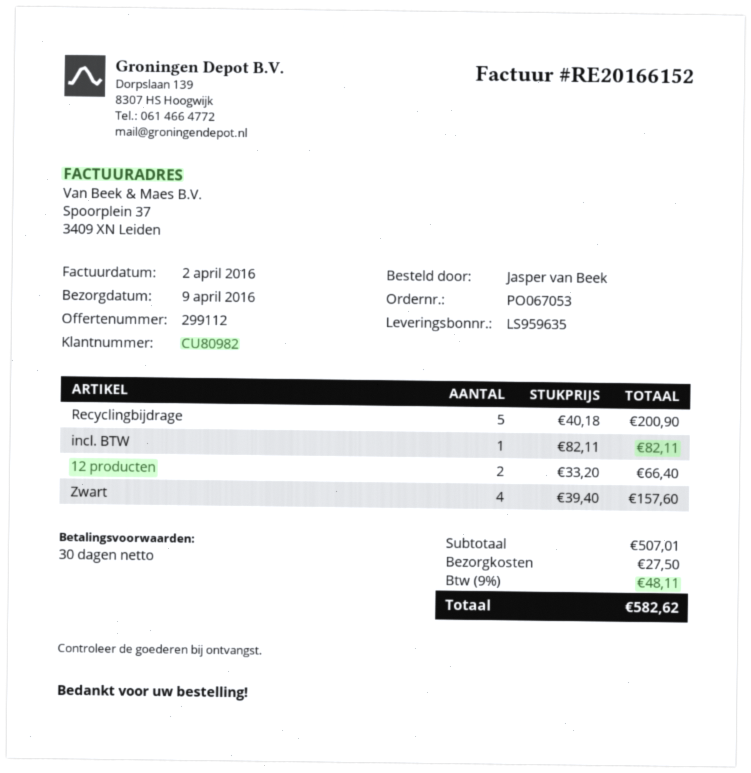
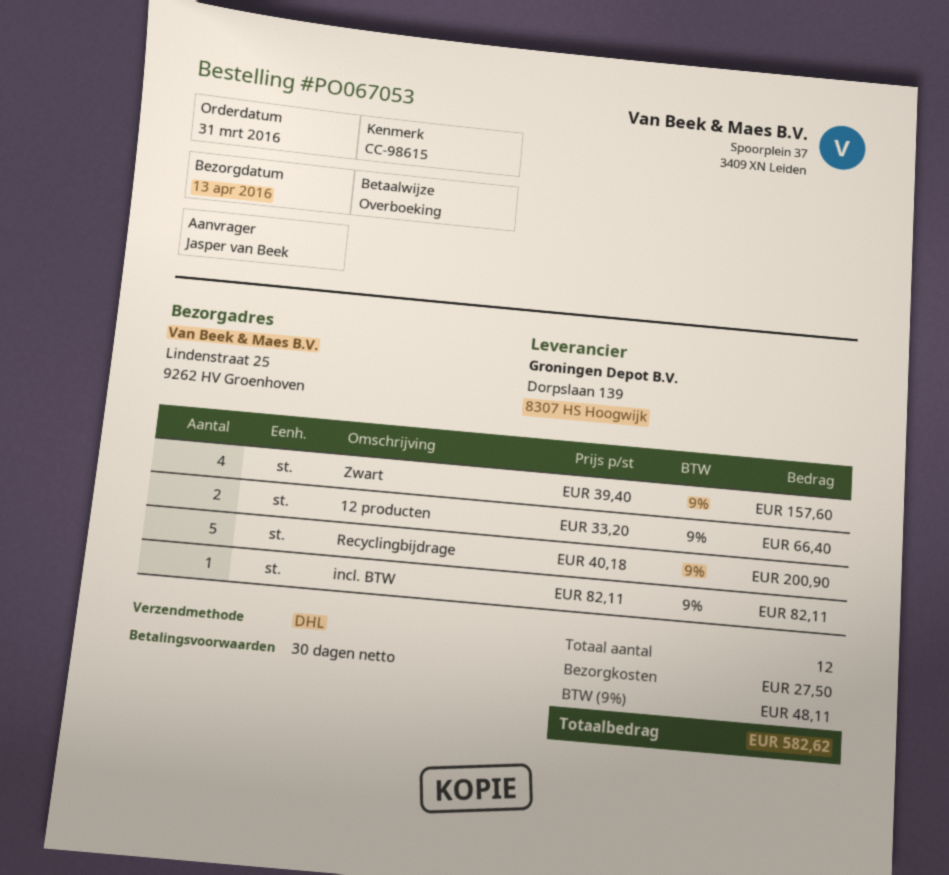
delivery date: 2016-04-09 -> 2016-04-13

